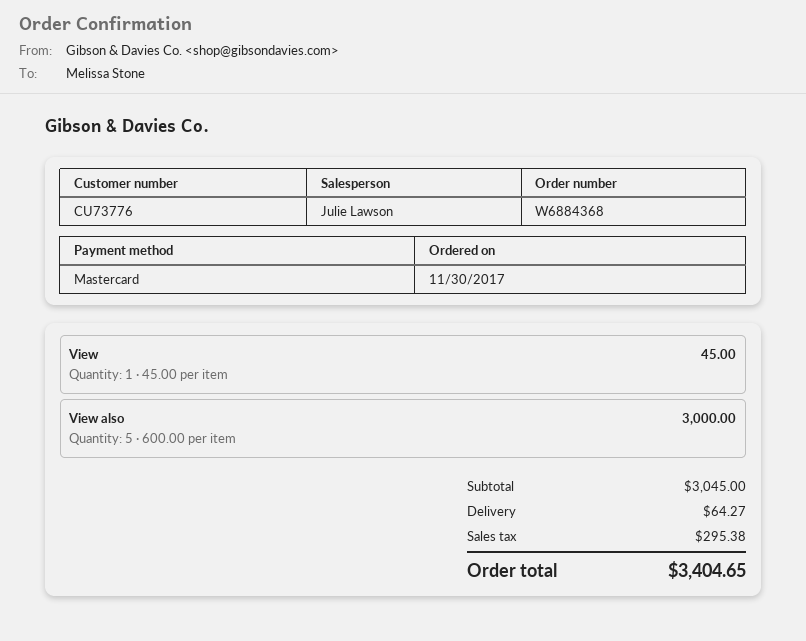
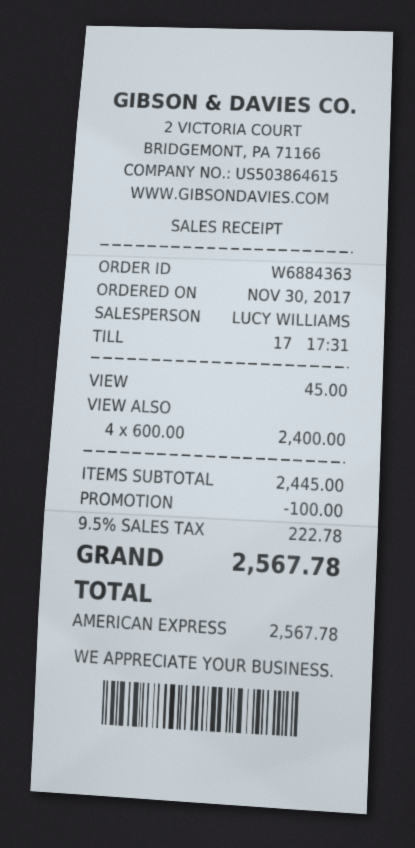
order number: W6884368 -> W6884363
sales rep: Julie Lawson -> LUCY WILLIAMS
payment method: Mastercard -> American Express
View also: 5 x 600.00 = 3000.00 -> 4 x 600.00 = 2400.00
subtotal: 3045.00 -> 2445.00
discount: none -> 100.00
shipping: 64.27 -> none
tax: 295.38 -> 222.78
total: 3404.65 -> 2567.78

